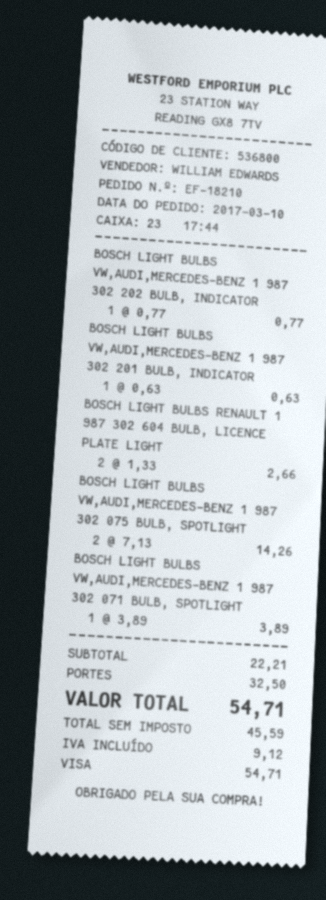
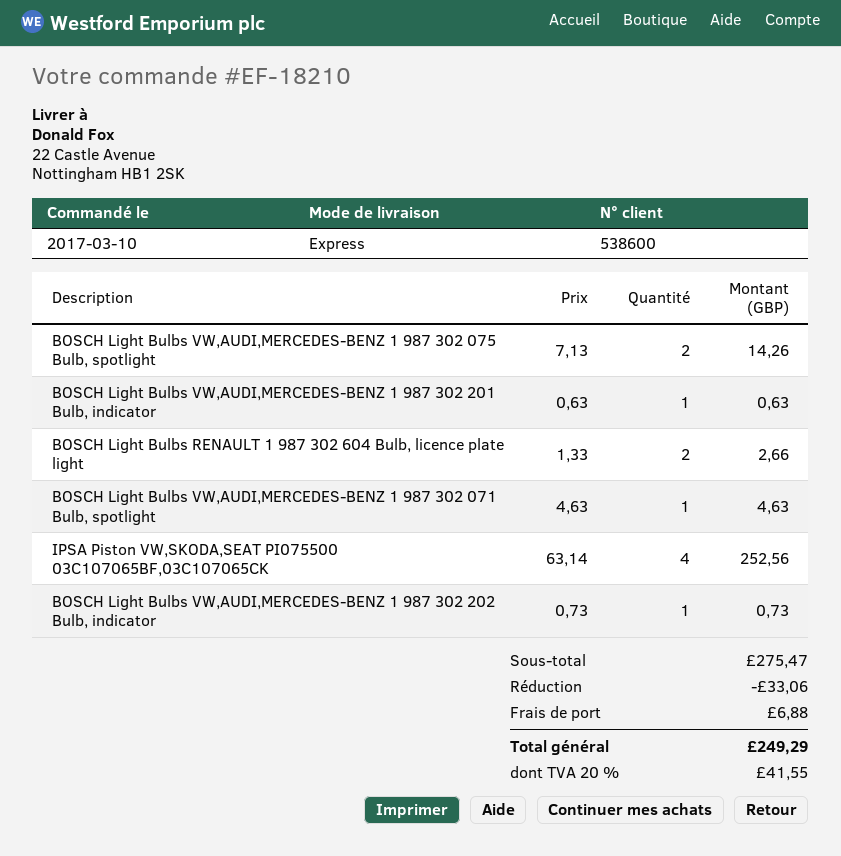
customer number: 536800 -> 538600
BOSCH LIGHT BULBS VW,AUDI,MERCEDES-BENZ 1 987 302 202 BULB, INDICATOR: 1 x 0.77 = 0.77 -> 1 x 0.73 = 0.73
BOSCH LIGHT BULBS VW,AUDI,MERCEDES-BENZ 1 987 302 071 BULB, SPOTLIGHT: 1 x 3.89 = 3.89 -> 1 x 4.63 = 4.63
IPSA Piston VW,SKODA,SEAT PI075500 03C107065BF,03C107065CK: none -> 4 x 63.14 = 252.56
subtotal: 22.21 -> 275.47
discount: none -> 33.06
shipping: 32.50 -> 6.88
tax: 9.12 -> 41.55
total: 54.71 -> 249.29

